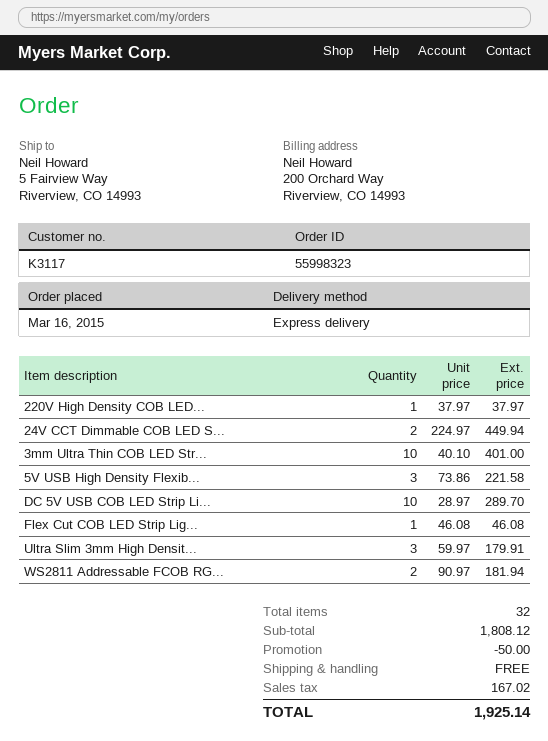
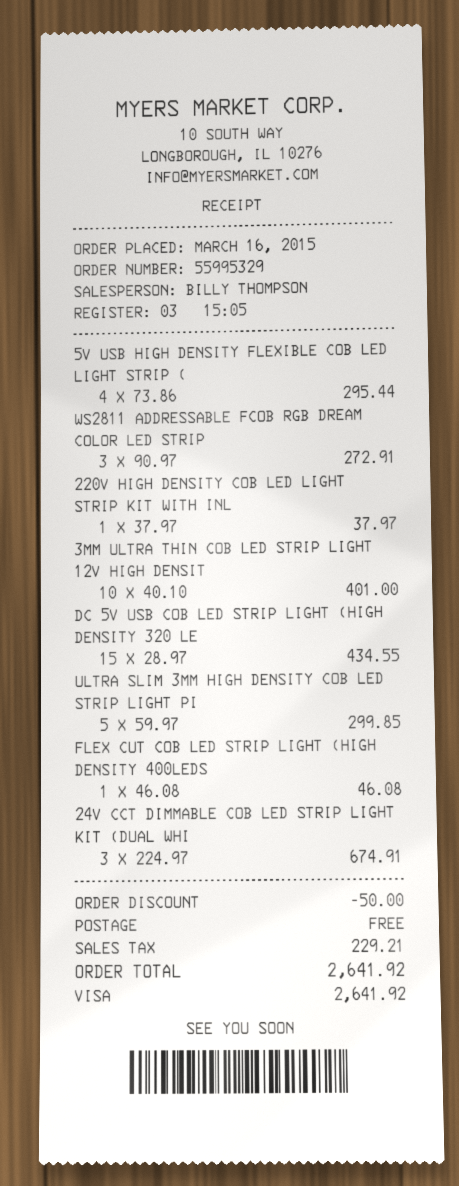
order number: 55998323 -> 55995329
24V CCT Dimmable COB LED S...: 2 x 224.97 = 449.94 -> 3 x 224.97 = 674.91
5V USB High Density Flexib...: 3 x 73.86 = 221.58 -> 4 x 73.86 = 295.44
DC 5V USB COB LED Strip Li...: 10 x 28.97 = 289.70 -> 15 x 28.97 = 434.55
Ultra Slim 3mm High Densit...: 3 x 59.97 = 179.91 -> 5 x 59.97 = 299.85
WS2811 Addressable FCOB RG...: 2 x 90.97 = 181.94 -> 3 x 90.97 = 272.91
tax: 167.02 -> 229.21
total: 1925.14 -> 2641.92

